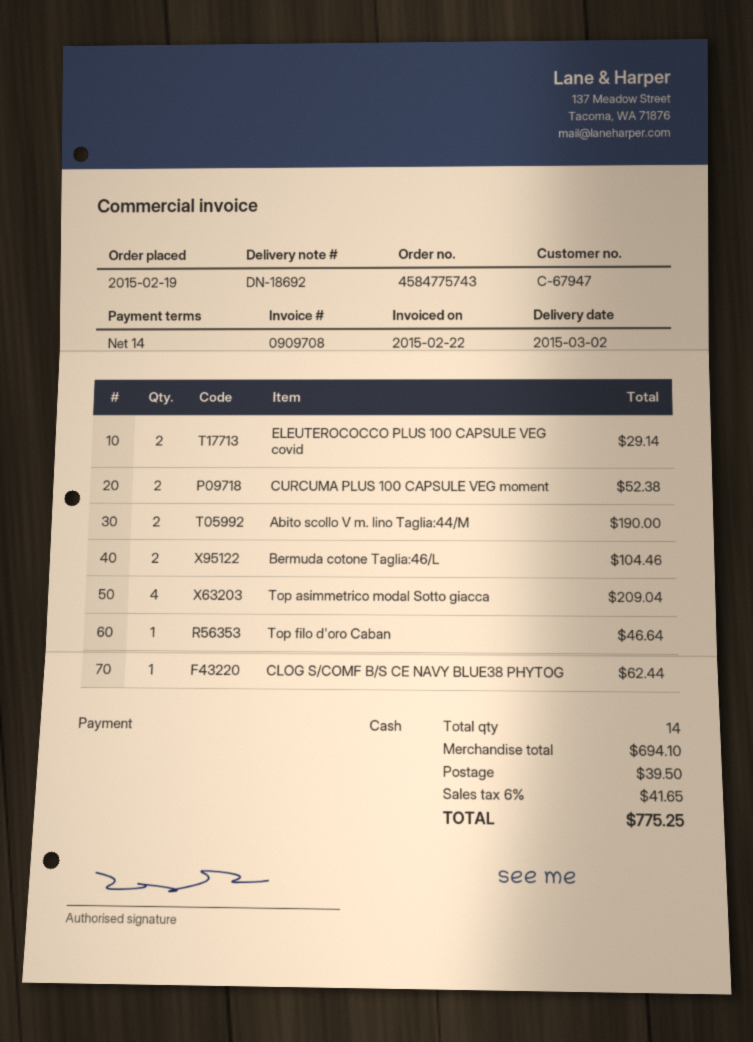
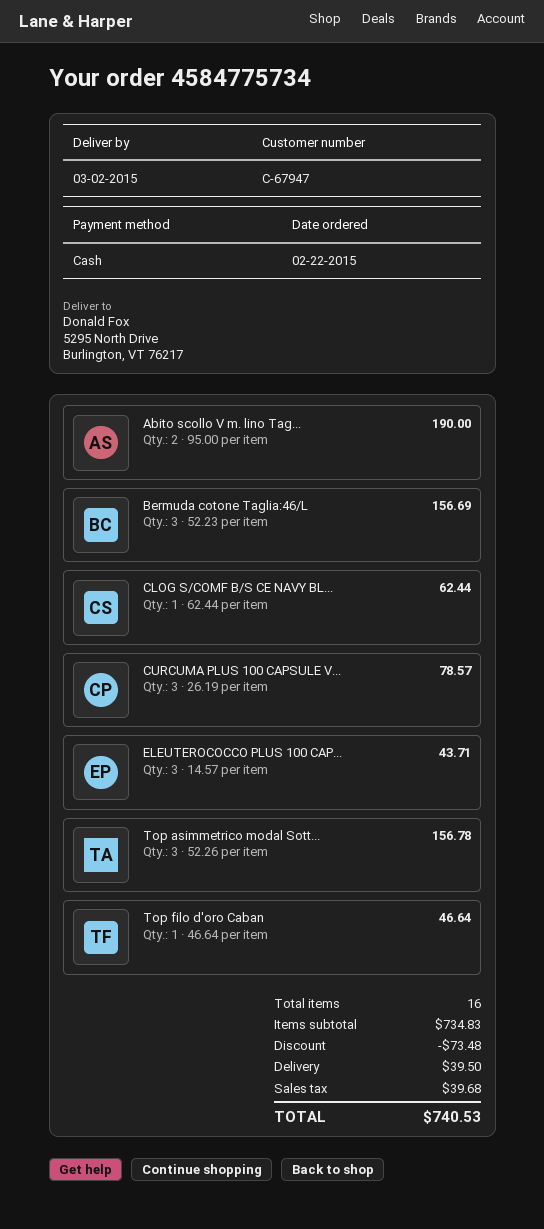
order number: 4584775743 -> 4584775734
order date: 2015-02-19 -> 2015-02-22
ELEUTEROCOCCO PLUS 100 CAPSULE VEG covid: 2 for 29.14 -> 3 for 43.71
CURCUMA PLUS 100 CAPSULE VEG moment: 2 for 52.38 -> 3 for 78.57
Bermuda cotone Taglia:46/L: 2 for 104.46 -> 3 for 156.69
Top asimmetrico modal Sotto giacca: 4 for 209.04 -> 3 for 156.78
total quantity: 14 -> 16
subtotal: 694.10 -> 734.83
discount: none -> 73.48
tax: 41.65 -> 39.68
total: 775.25 -> 740.53

